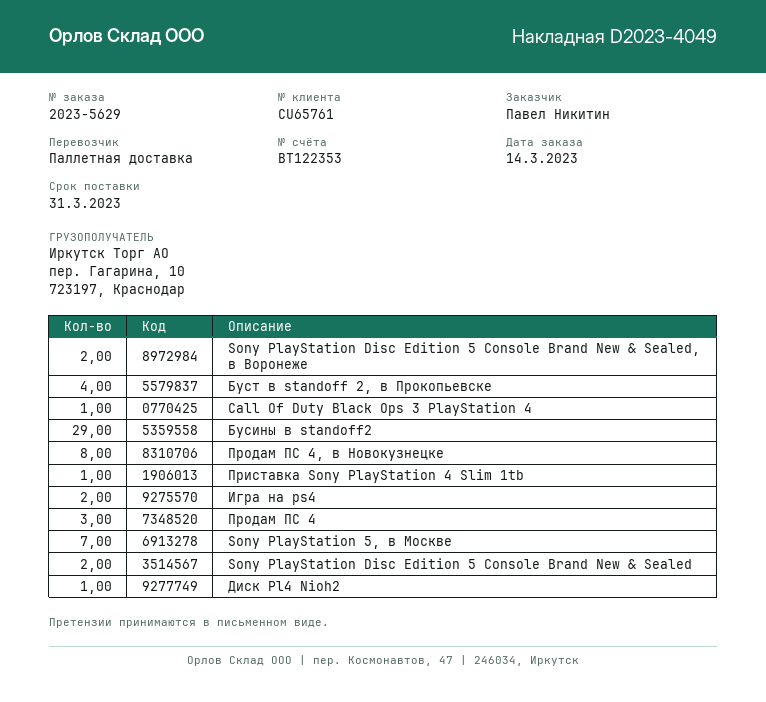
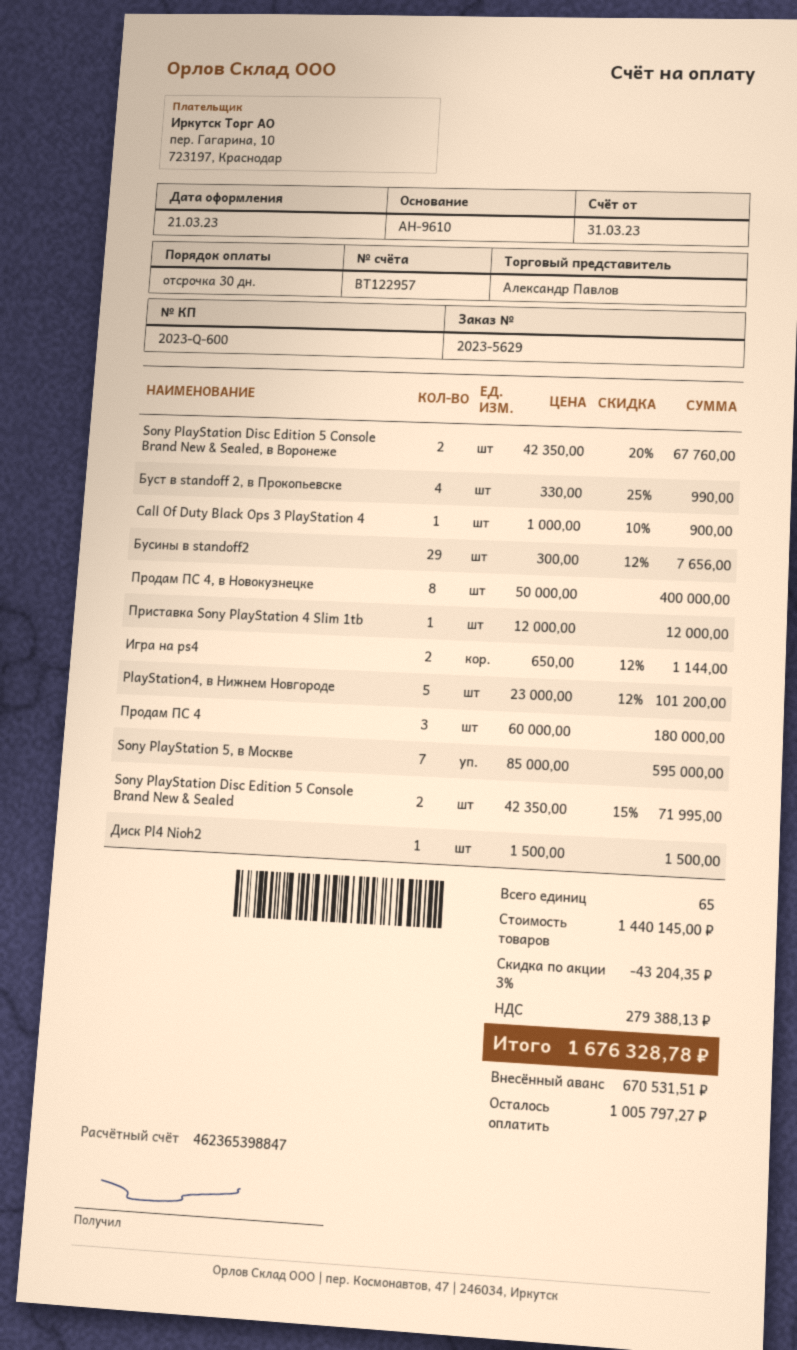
order date: 2023-03-14 -> 2023-03-21
invoice number: BT122353 -> BT122957
PlayStation4, в Нижнем Новгороде: none -> 5

